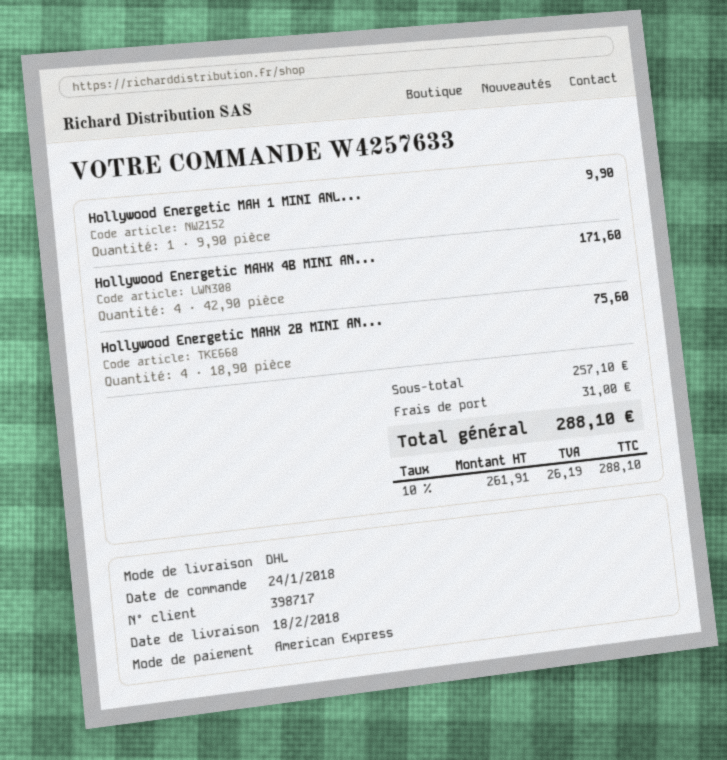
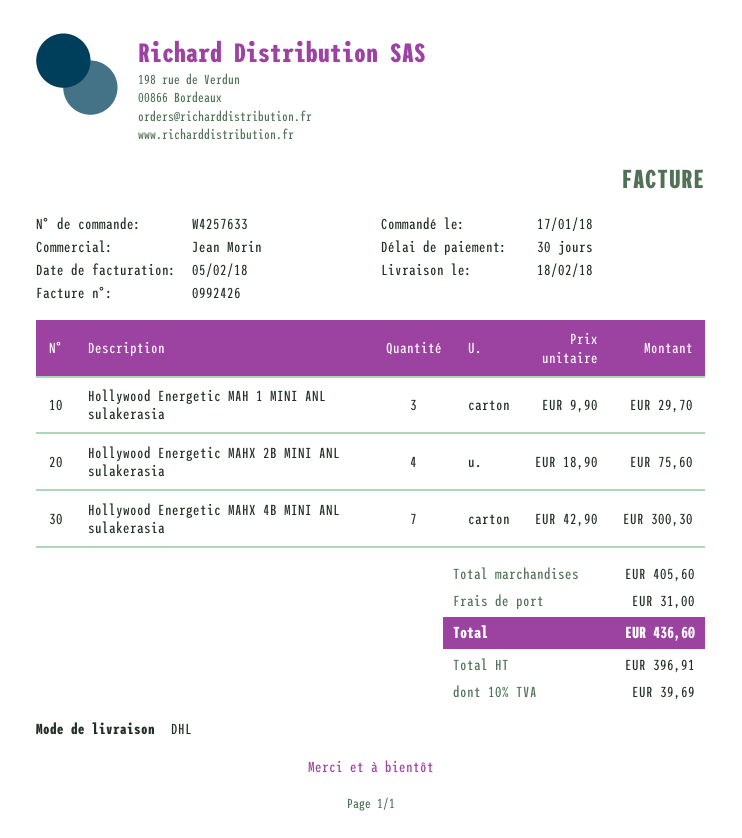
order date: 2018-01-24 -> 2018-01-17
Hollywood Energetic MAH 1 MINI ANL...: 1 x 9.90 = 9.90 -> 3 x 9.90 = 29.70
Hollywood Energetic MAHX 4B MINI AN...: 4 x 42.90 = 171.60 -> 7 x 42.90 = 300.30
subtotal: 257.10 -> 405.60
net: 261.91 -> 396.91
tax: 10% = 26.19 -> 10% = 39.69
total: 288.10 -> 436.60

